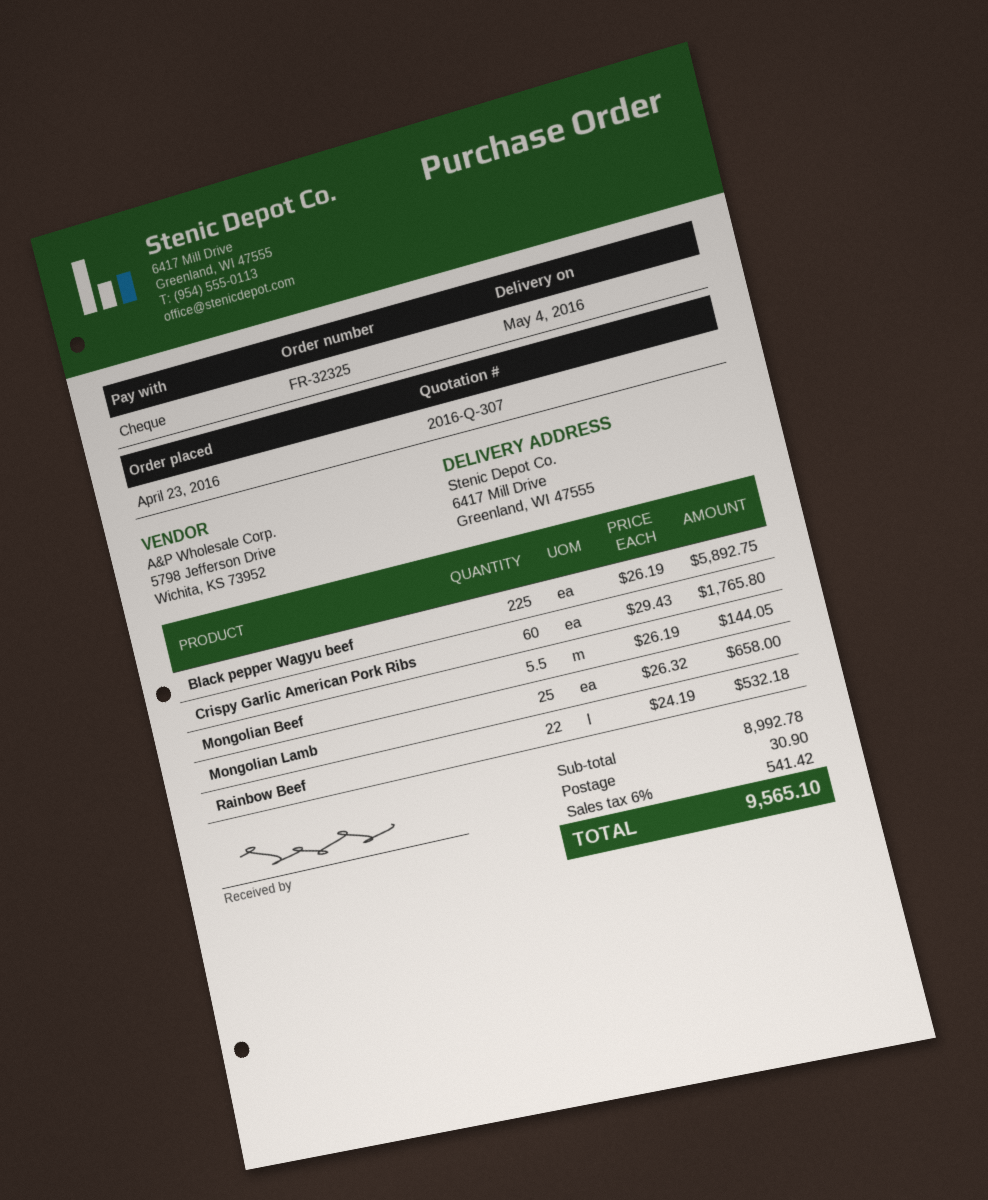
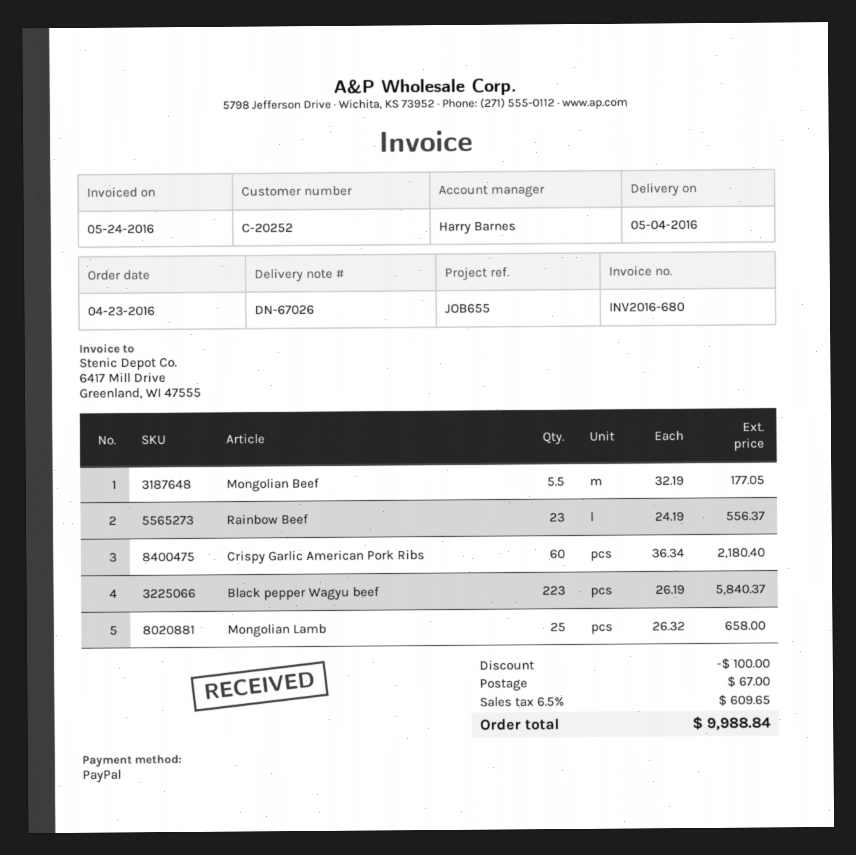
payment method: cheque -> PayPal
Black pepper Wagyu beef: 225 x 26.19 = 5892.75 -> 223 x 26.19 = 5840.37
Crispy Garlic American Pork Ribs: 60 x 29.43 = 1765.80 -> 60 x 36.34 = 2180.40
Mongolian Beef: 5.5 x 26.19 = 144.05 -> 5.5 x 32.19 = 177.05
Rainbow Beef: 22 x 24.19 = 532.18 -> 23 x 24.19 = 556.37
discount: none -> 100.00
shipping: 30.90 -> 67.00
tax: 6% = 541.42 -> 6.5% = 609.65
total: 9565.10 -> 9988.84

